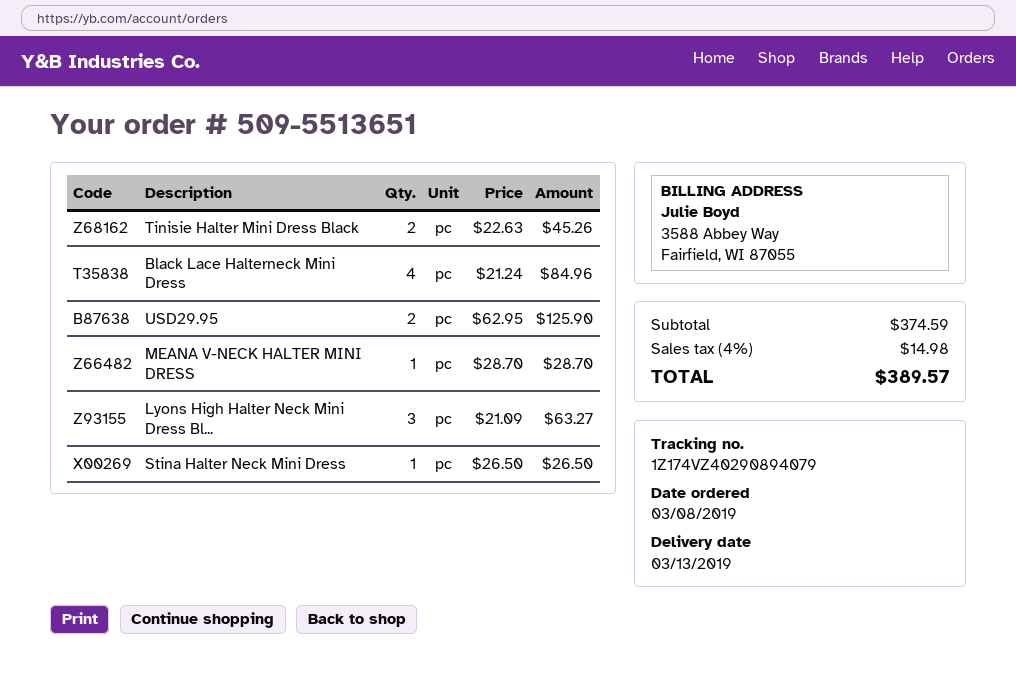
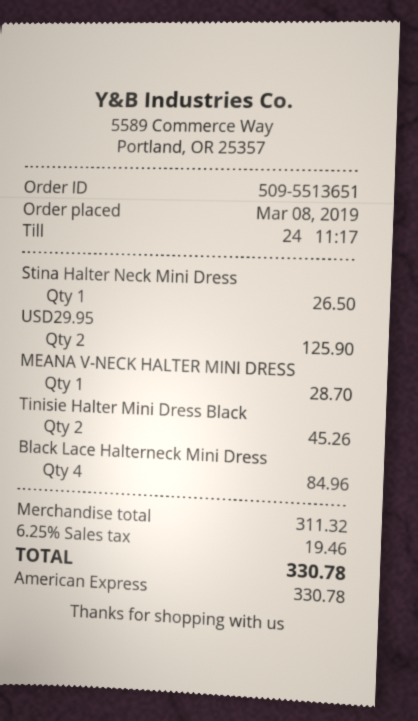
Lyons High Halter Neck Mini Dress Bl...: 3 for 63.27 -> none
subtotal: 374.59 -> 311.32
tax: 4% = 14.98 -> 6.25% = 19.46
total: 389.57 -> 330.78

